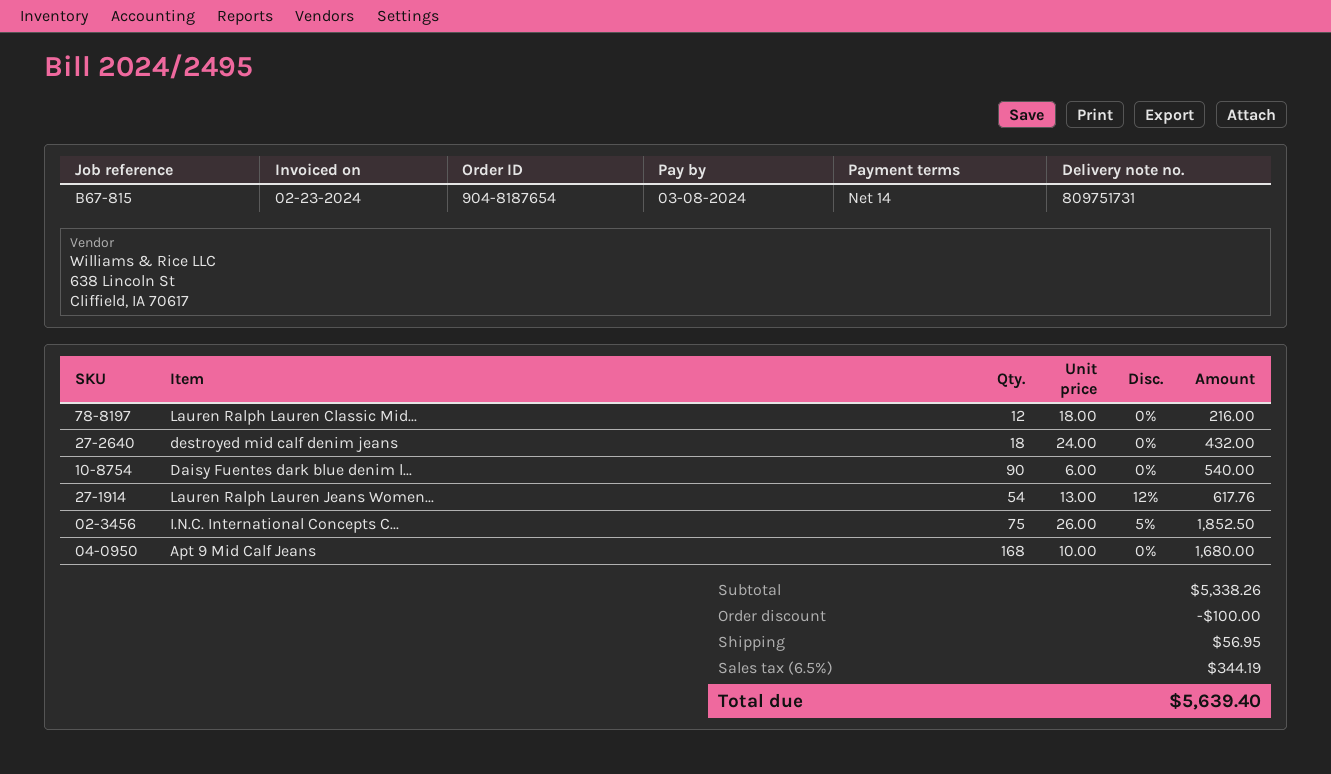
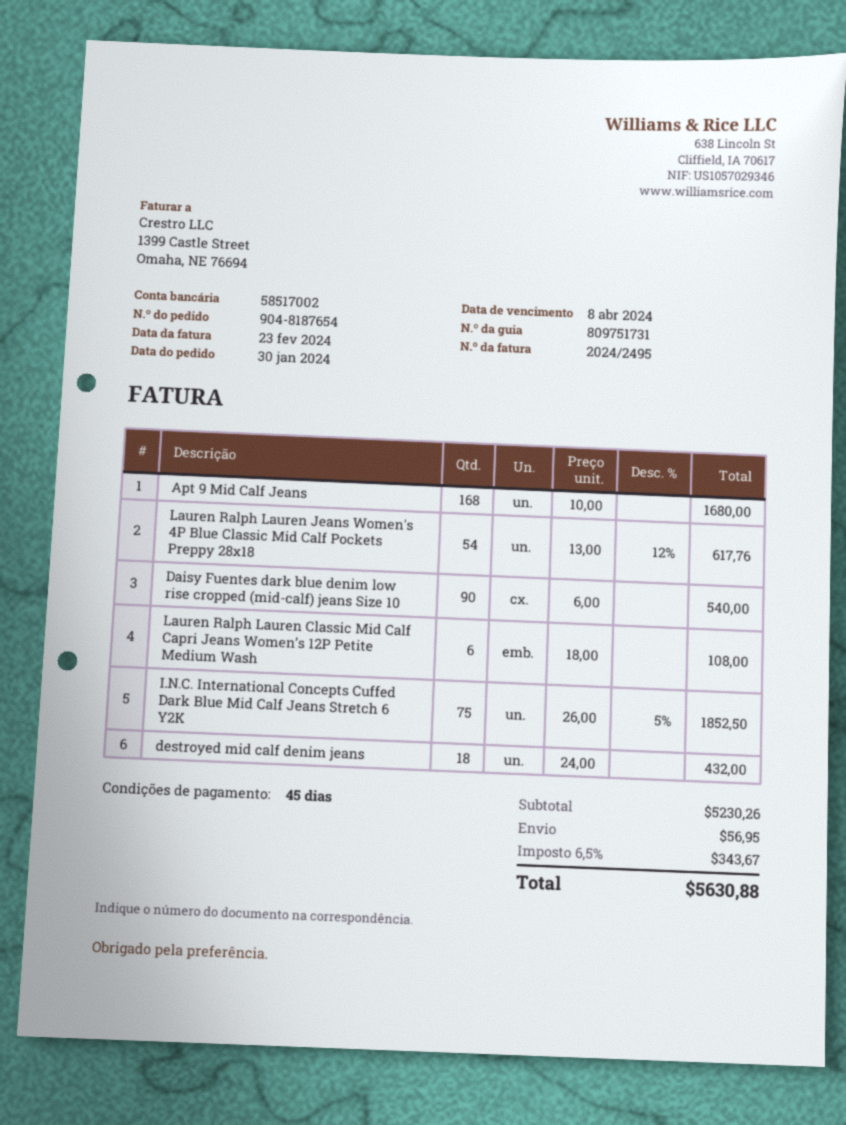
payment terms: 14 days -> 45 days
due date: 2024-03-08 -> 2024-04-08
Lauren Ralph Lauren Classic Mid...: 12 x 18.00 = 216.00 -> 6 x 18.00 = 108.00
subtotal: 5338.26 -> 5230.26
discount: 100.00 -> none
tax: 6.5% = 344.19 -> 6.5% = 343.67
total: 5639.40 -> 5630.88

